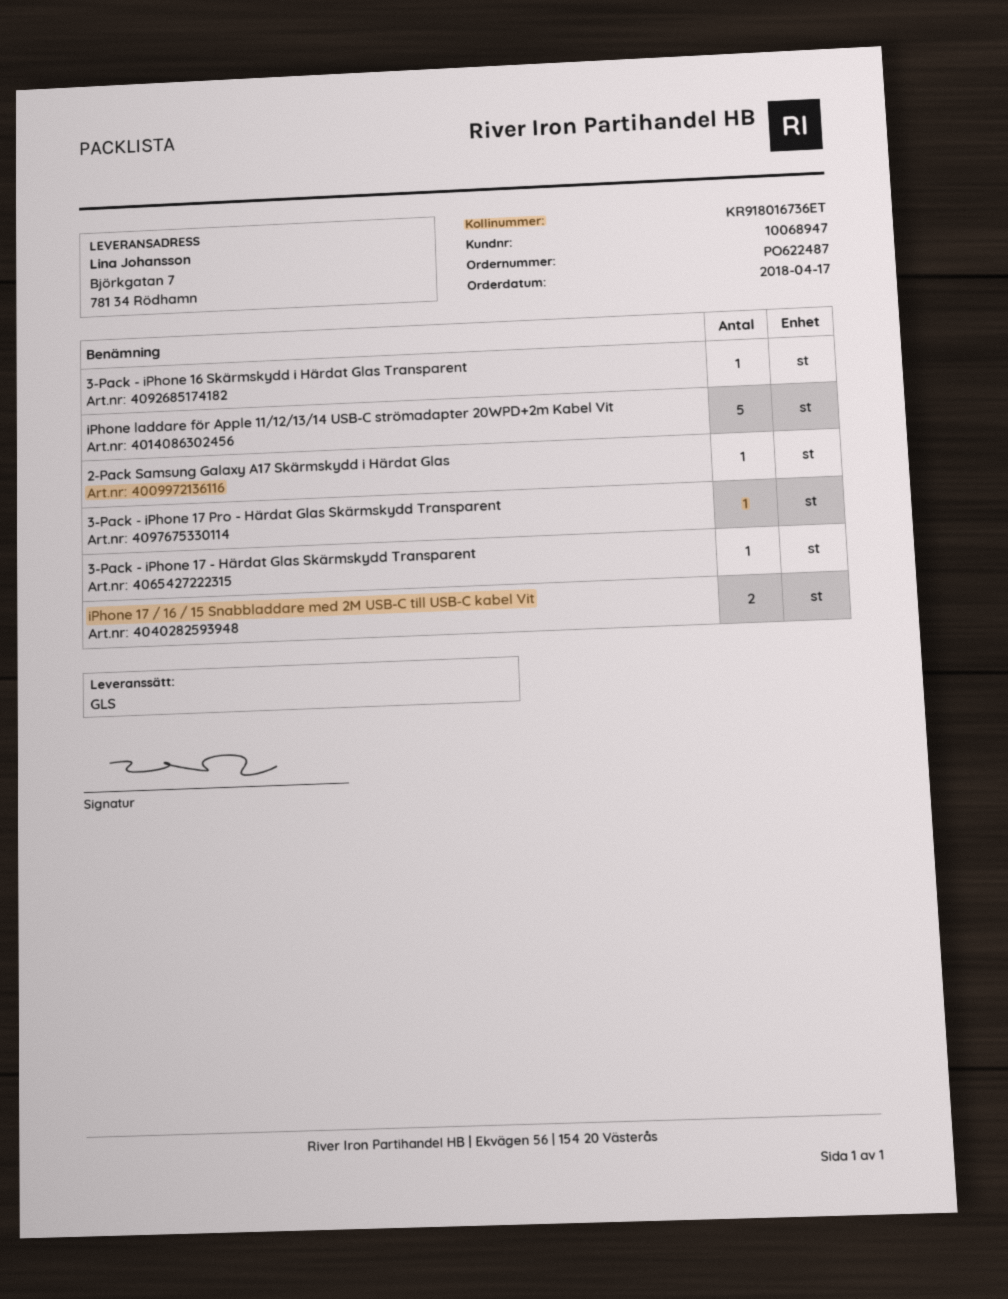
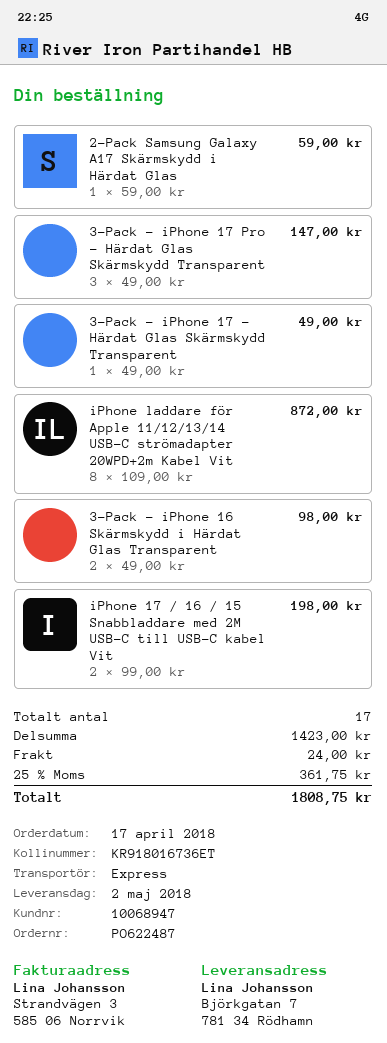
shipping method: GLS -> express
3-Pack - iPhone 16 Skärmskydd i Härdat Glas Transparent: 1 -> 2
iPhone laddare för Apple 11/12/13/14 USB-C strömadapter 20WPD+2m Kabel Vit: 5 -> 8
3-Pack - iPhone 17 Pro - Härdat Glas Skärmskydd Transparent: 1 -> 3

